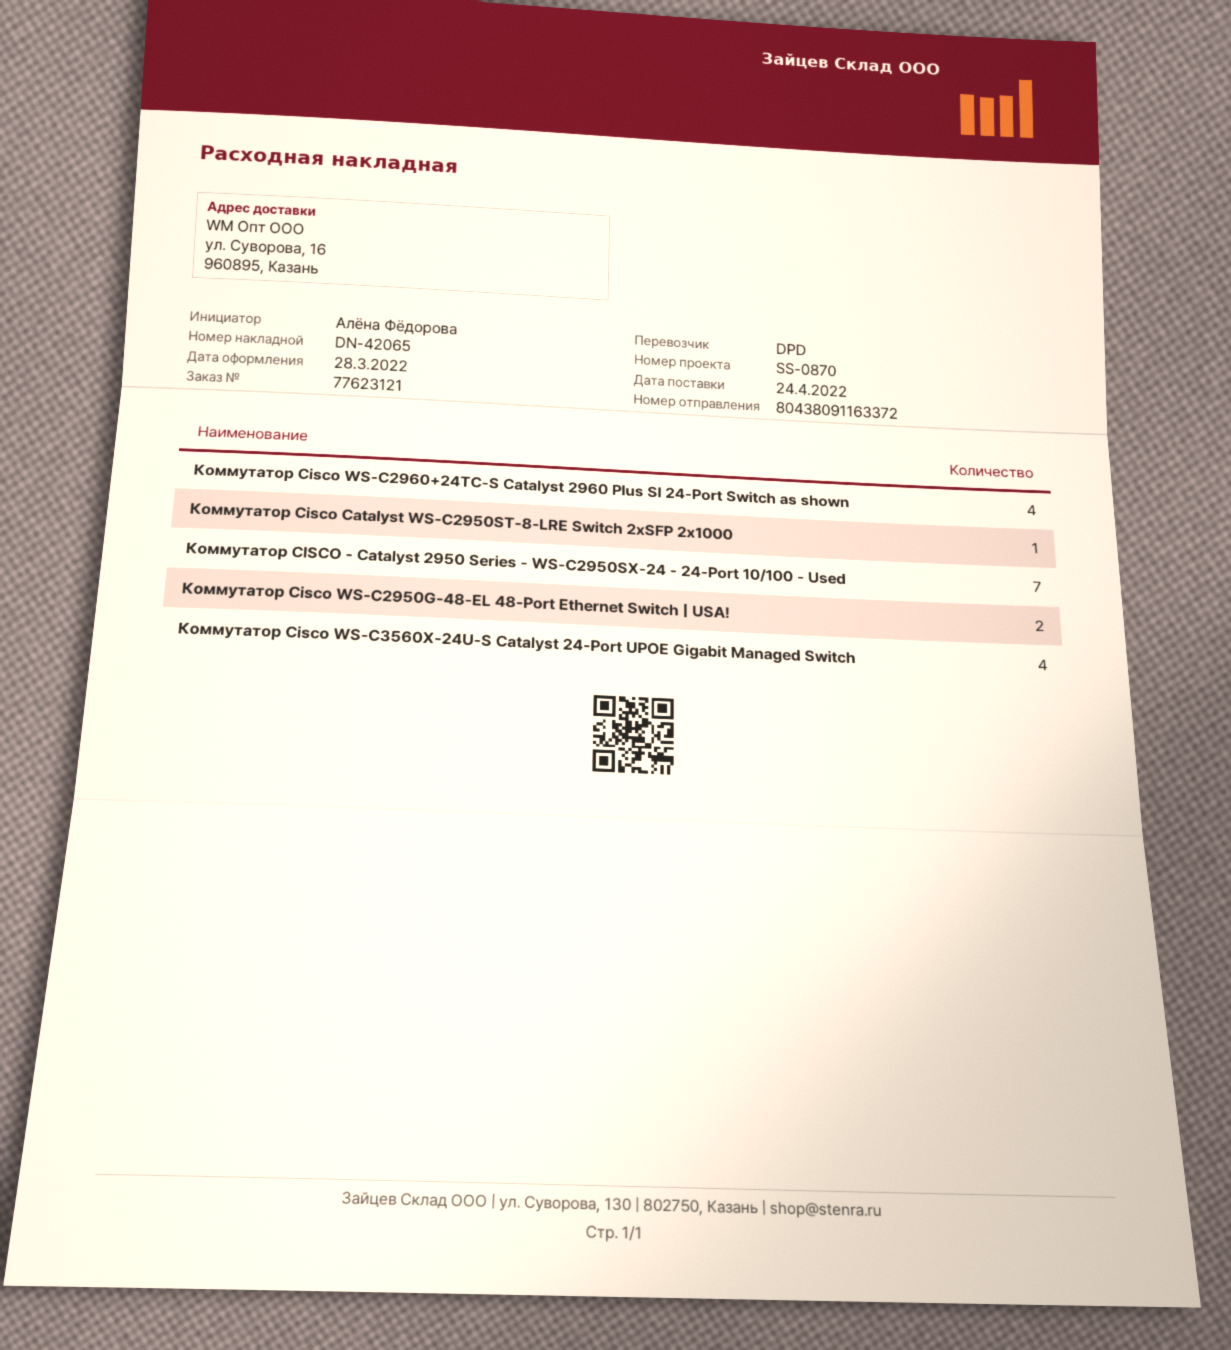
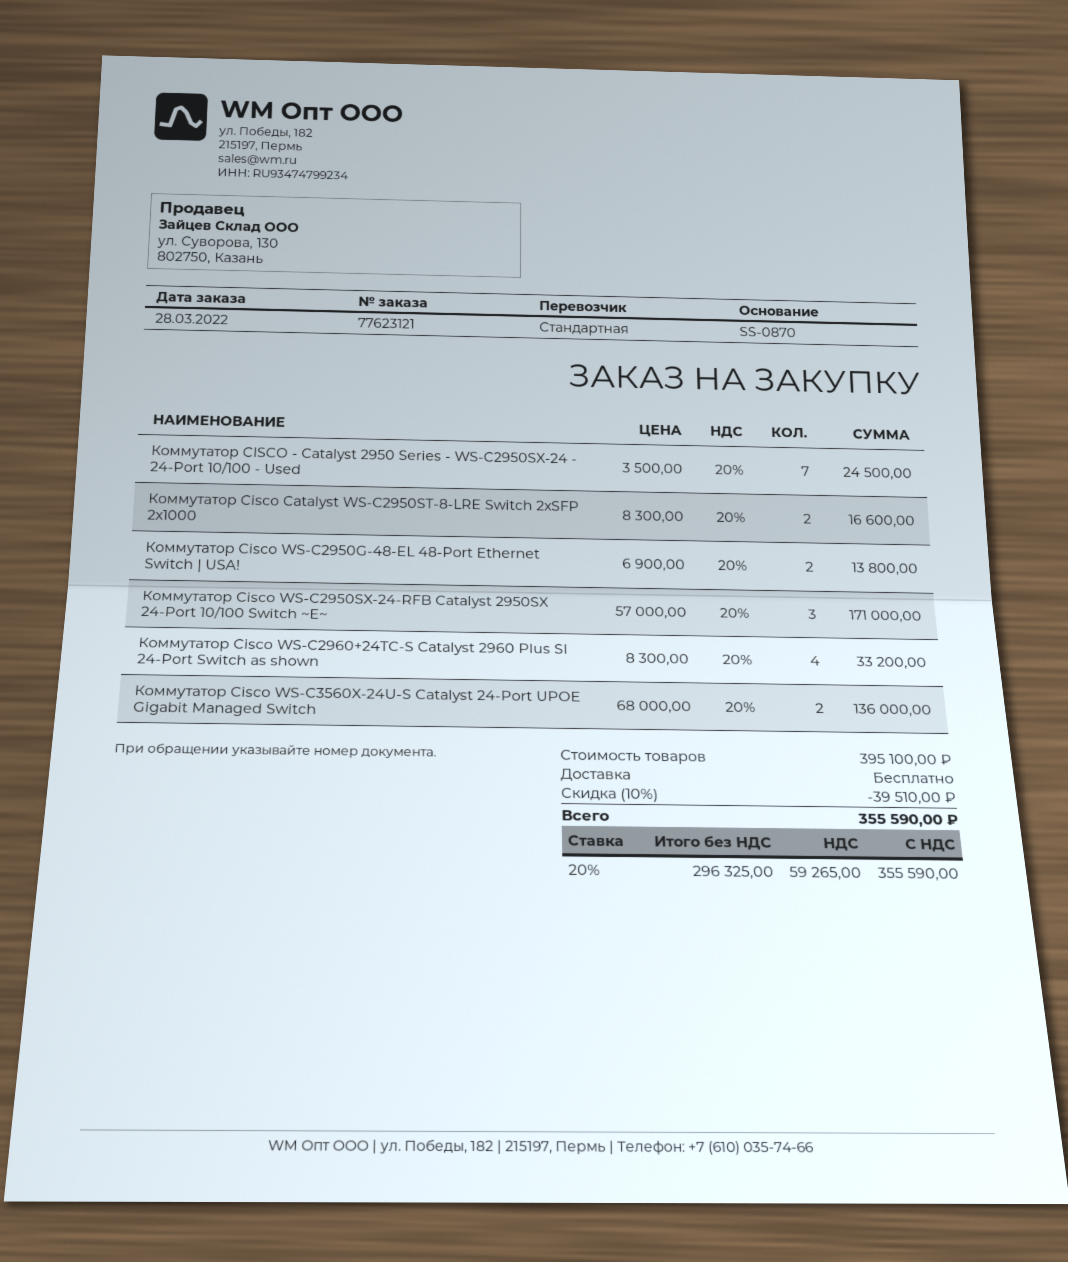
shipping method: DPD -> standard
Коммутатор Cisco Catalyst WS-C2950ST-8-LRE Switch 2xSFP 2x1000: 1 -> 2
Коммутатор Cisco WS-C3560X-24U-S Catalyst 24-Port UPOE Gigabit Managed Switch: 4 -> 2
Коммутатор Cisco WS-C2950SX-24-RFB Catalyst 2950SX 24-Port 10/100 Switch ~E~: none -> 3

